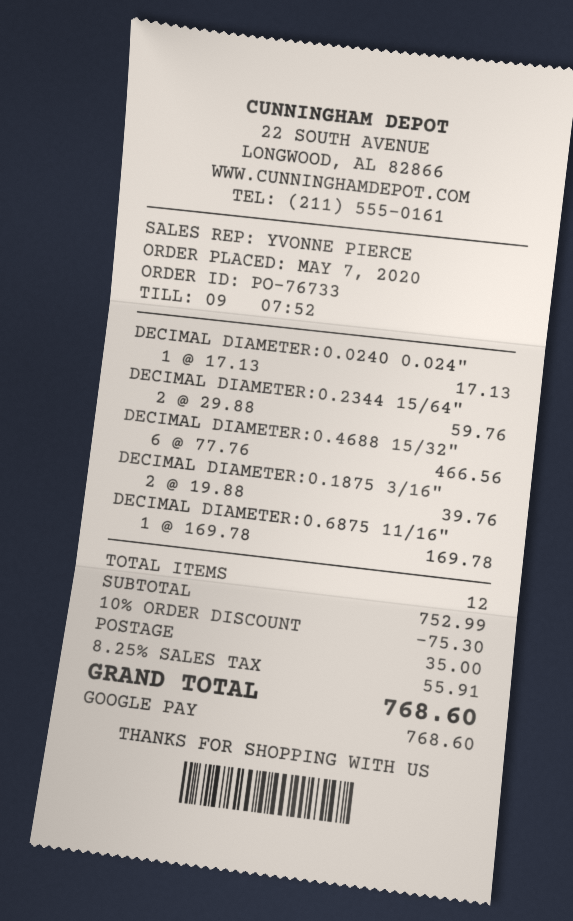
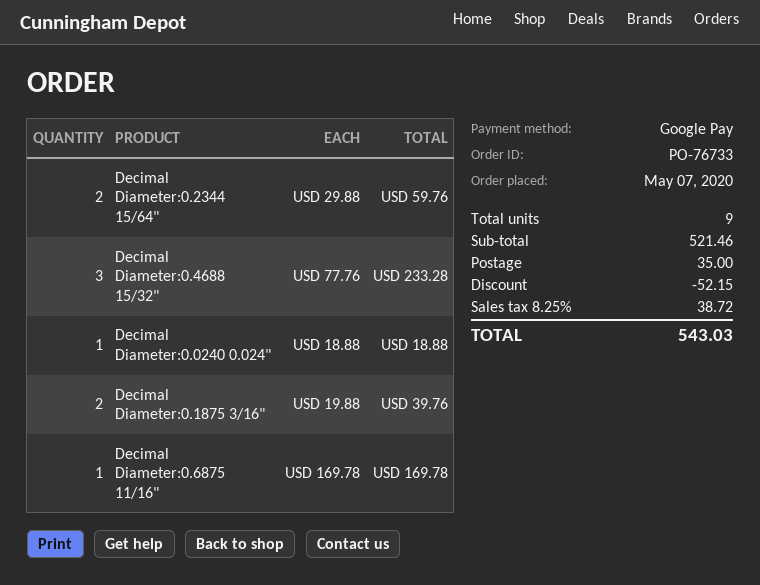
DECIMAL DIAMETER:0.0240 0.024": 1 x 17.13 = 17.13 -> 1 x 18.88 = 18.88
DECIMAL DIAMETER:0.4688 15/32": 6 x 77.76 = 466.56 -> 3 x 77.76 = 233.28
total quantity: 12 -> 9
subtotal: 752.99 -> 521.46
discount: 75.30 -> 52.15
tax: 8.25% = 55.91 -> 8.25% = 38.72
total: 768.60 -> 543.03

